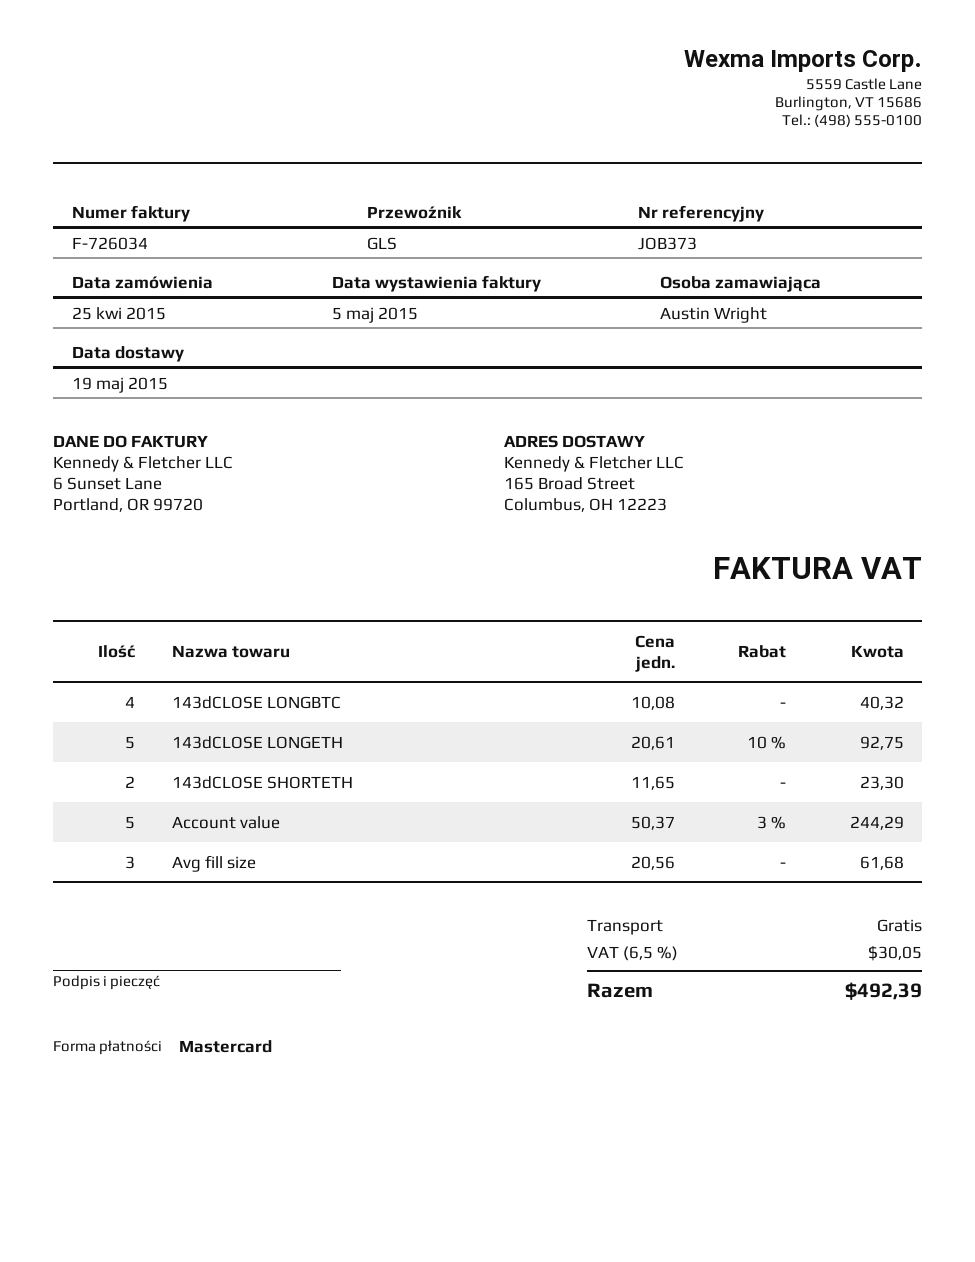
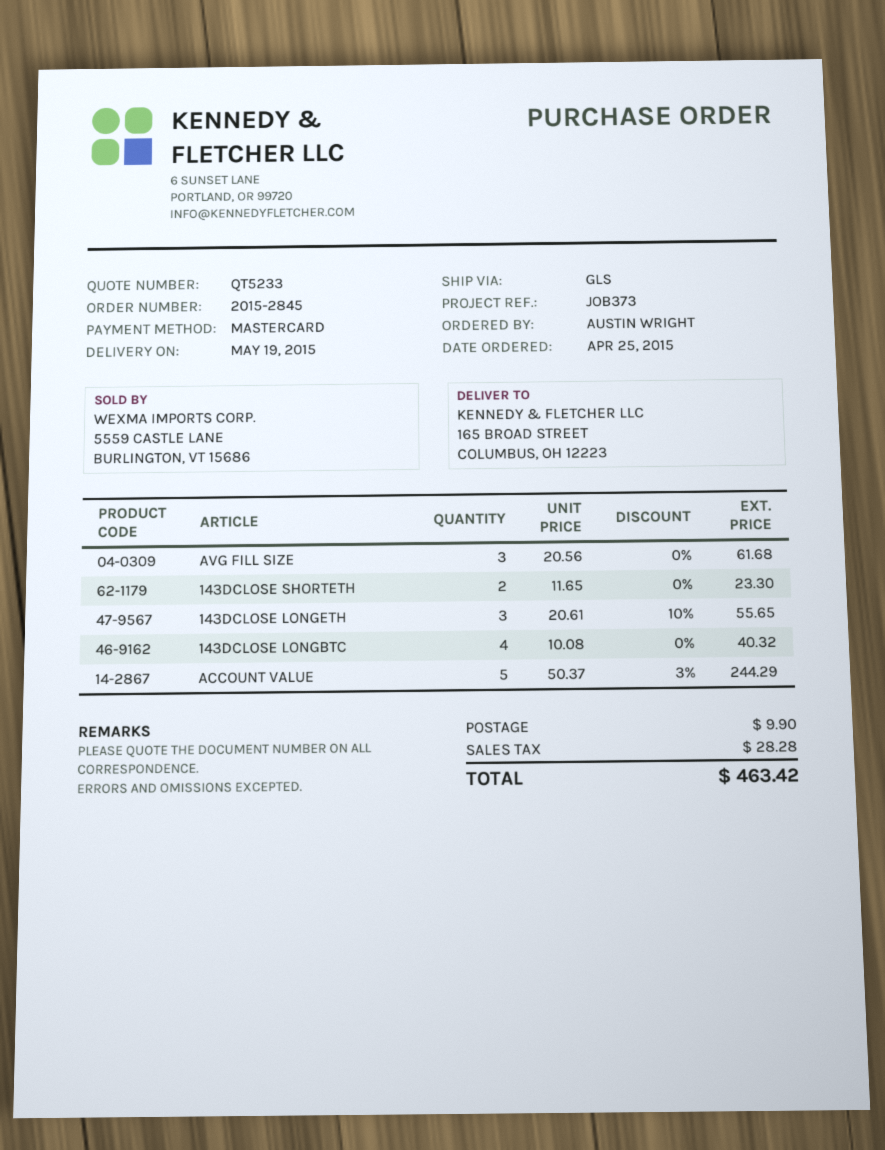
143dCLOSE LONGETH: 5 x 20.61 - 10% = 92.75 -> 3 x 20.61 - 10% = 55.65
shipping: 0.00 -> 9.90
tax: 30.05 -> 28.28
total: 492.39 -> 463.42

